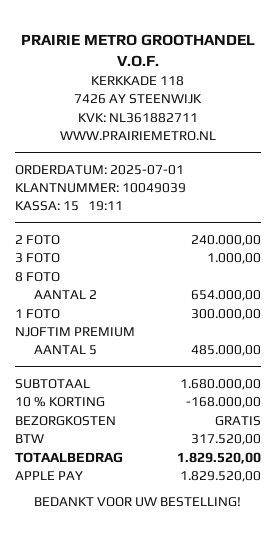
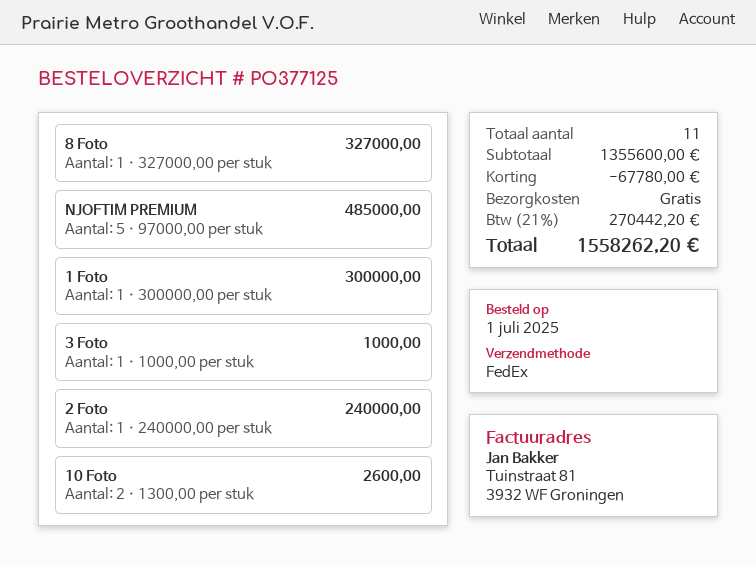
8 FOTO: 2 for 654000.00 -> 1 for 327000.00
10 Foto: none -> 2 for 2600.00
subtotal: 1680000.00 -> 1355600.00
discount: 168000.00 -> 67780.00
tax: 317520.00 -> 270442.20
total: 1829520.00 -> 1558262.20

